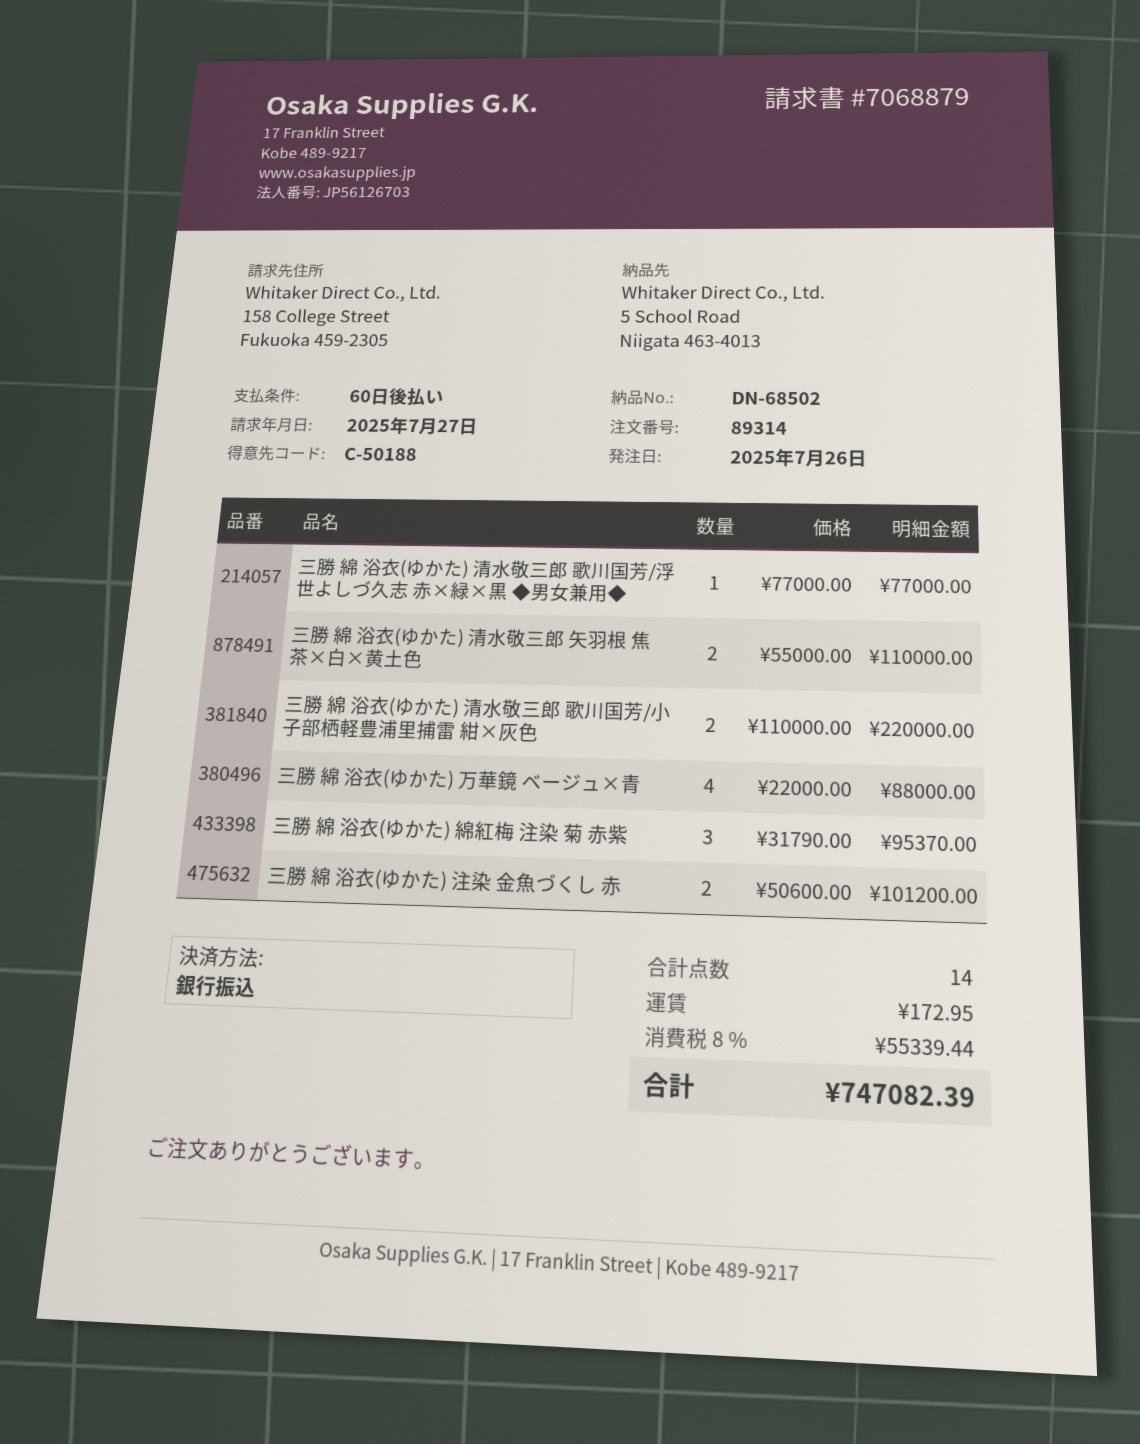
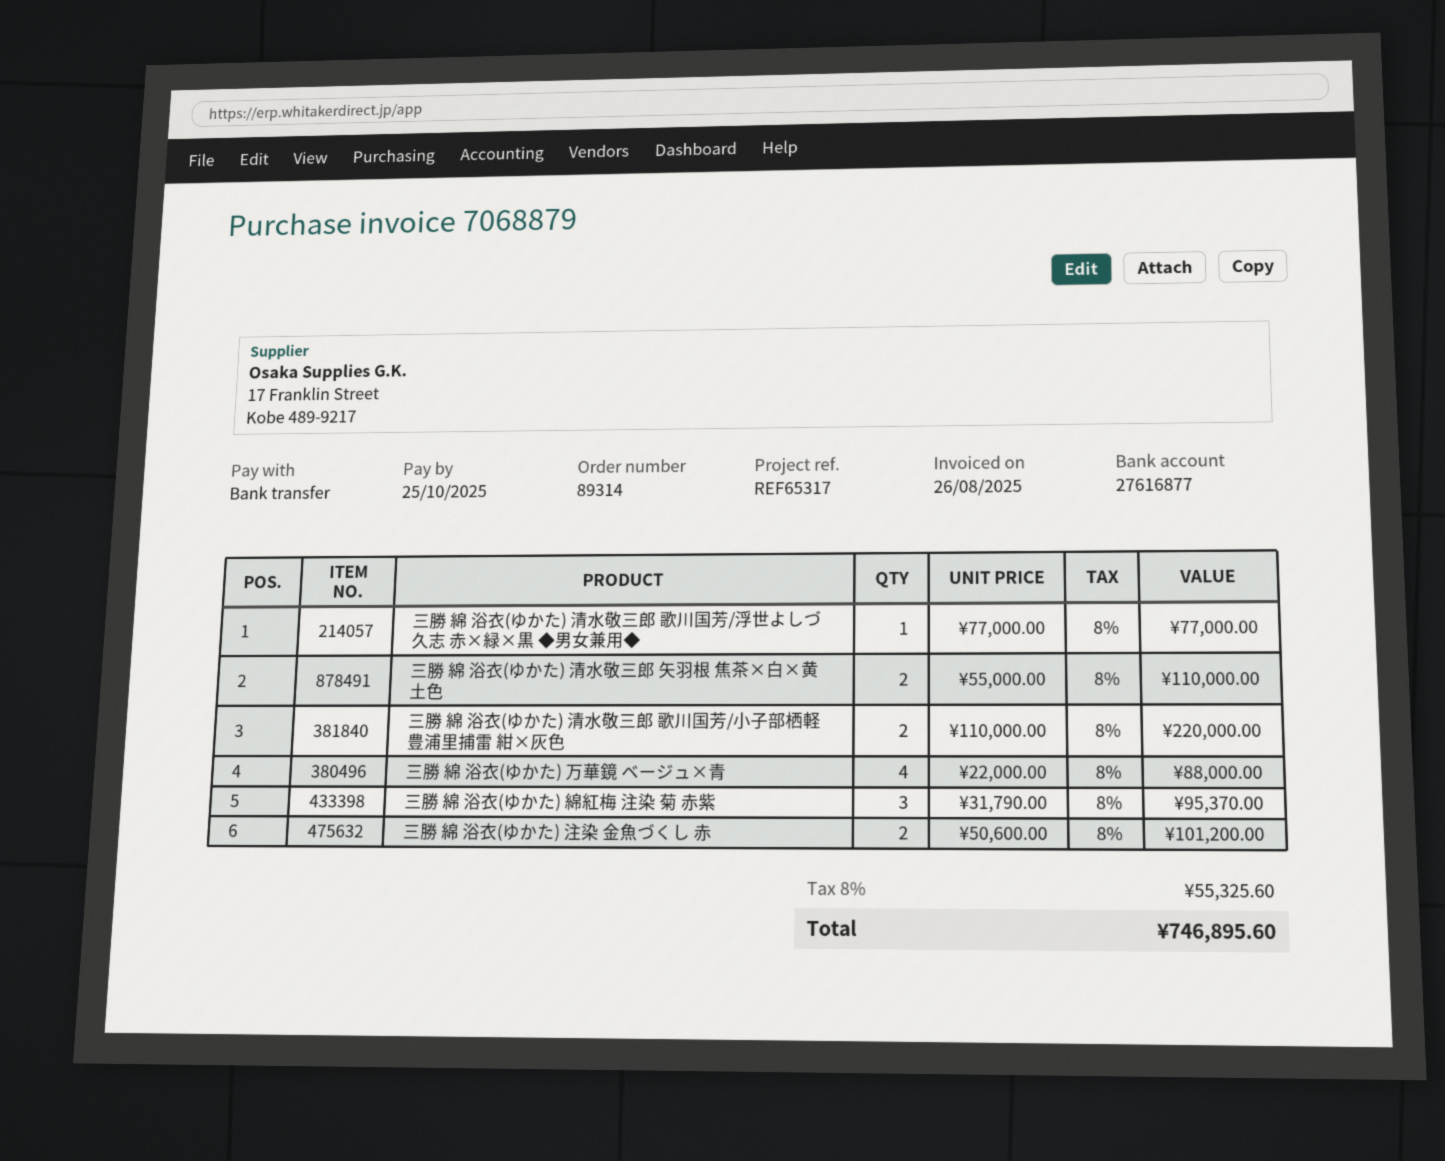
invoice date: 2025-07-27 -> 2025-08-26
shipping: 172.95 -> none
tax: 8% = 55339.44 -> 8% = 55325.60
total: 747082.39 -> 746895.60

